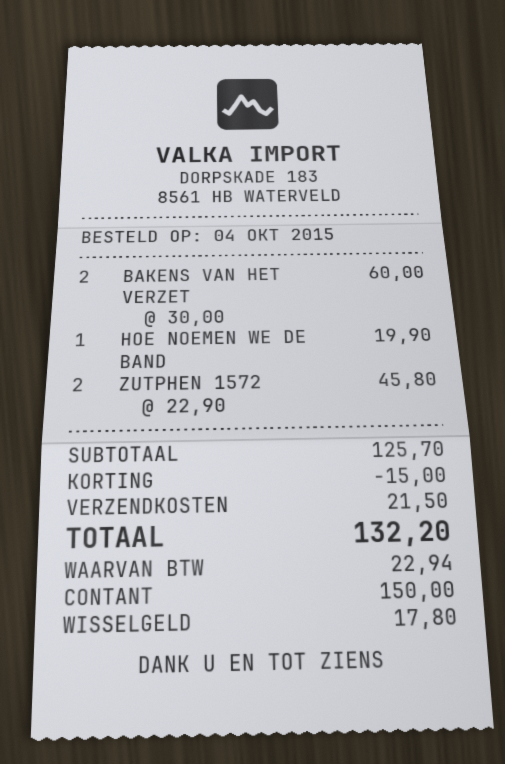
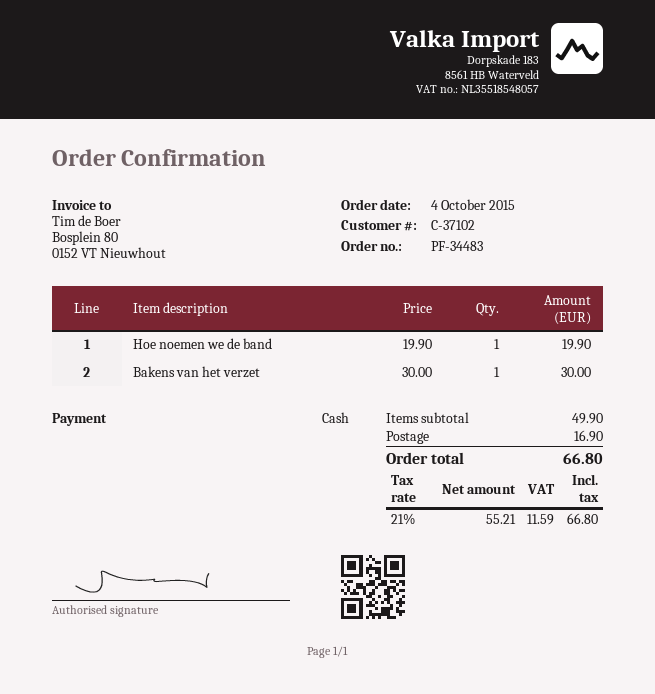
BAKENS VAN HET VERZET: 2 x 30.00 = 60.00 -> 1 x 30.00 = 30.00
ZUTPHEN 1572: 2 x 22.90 = 45.80 -> none
subtotal: 125.70 -> 49.90
discount: 15.00 -> none
shipping: 21.50 -> 16.90
tax: 22.94 -> 11.59
total: 132.20 -> 66.80

